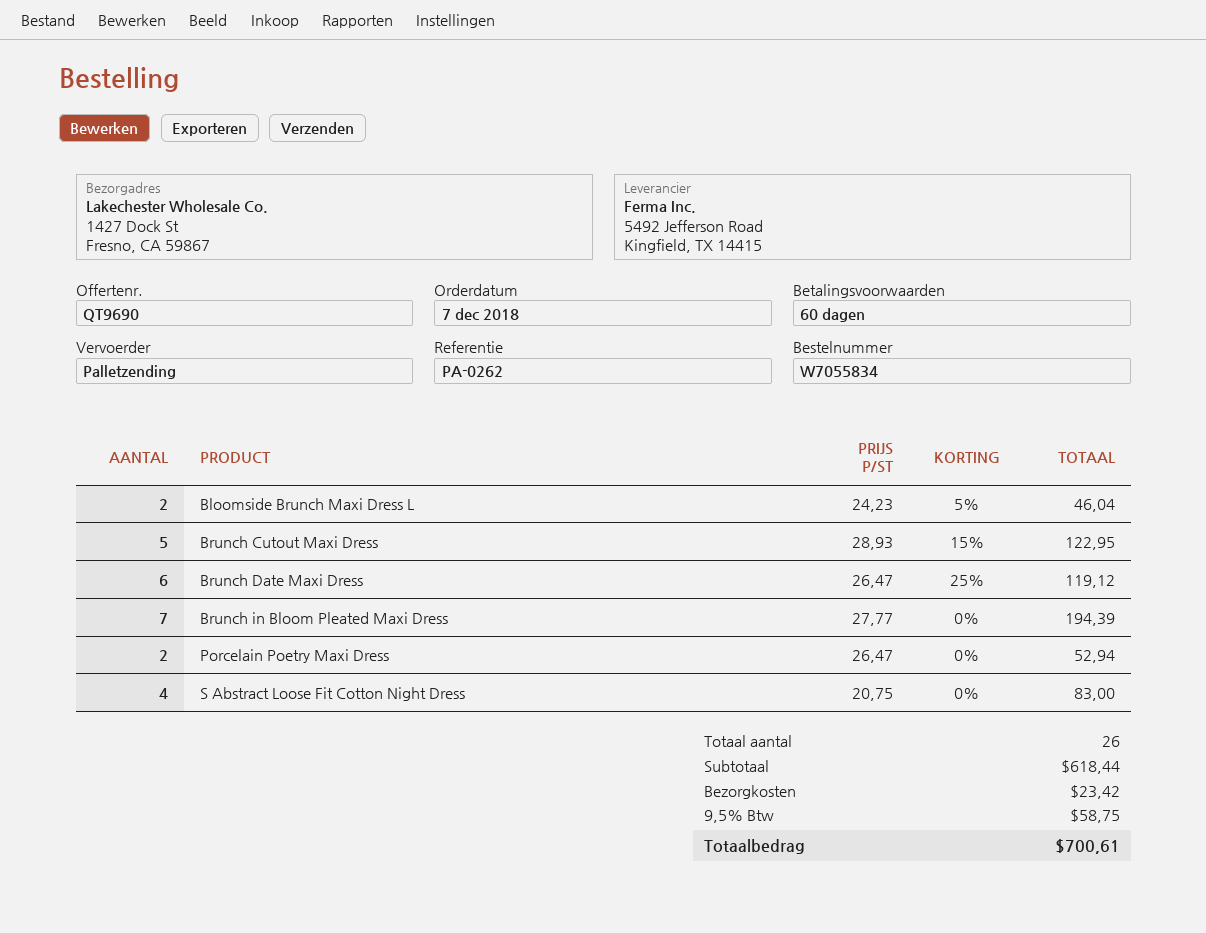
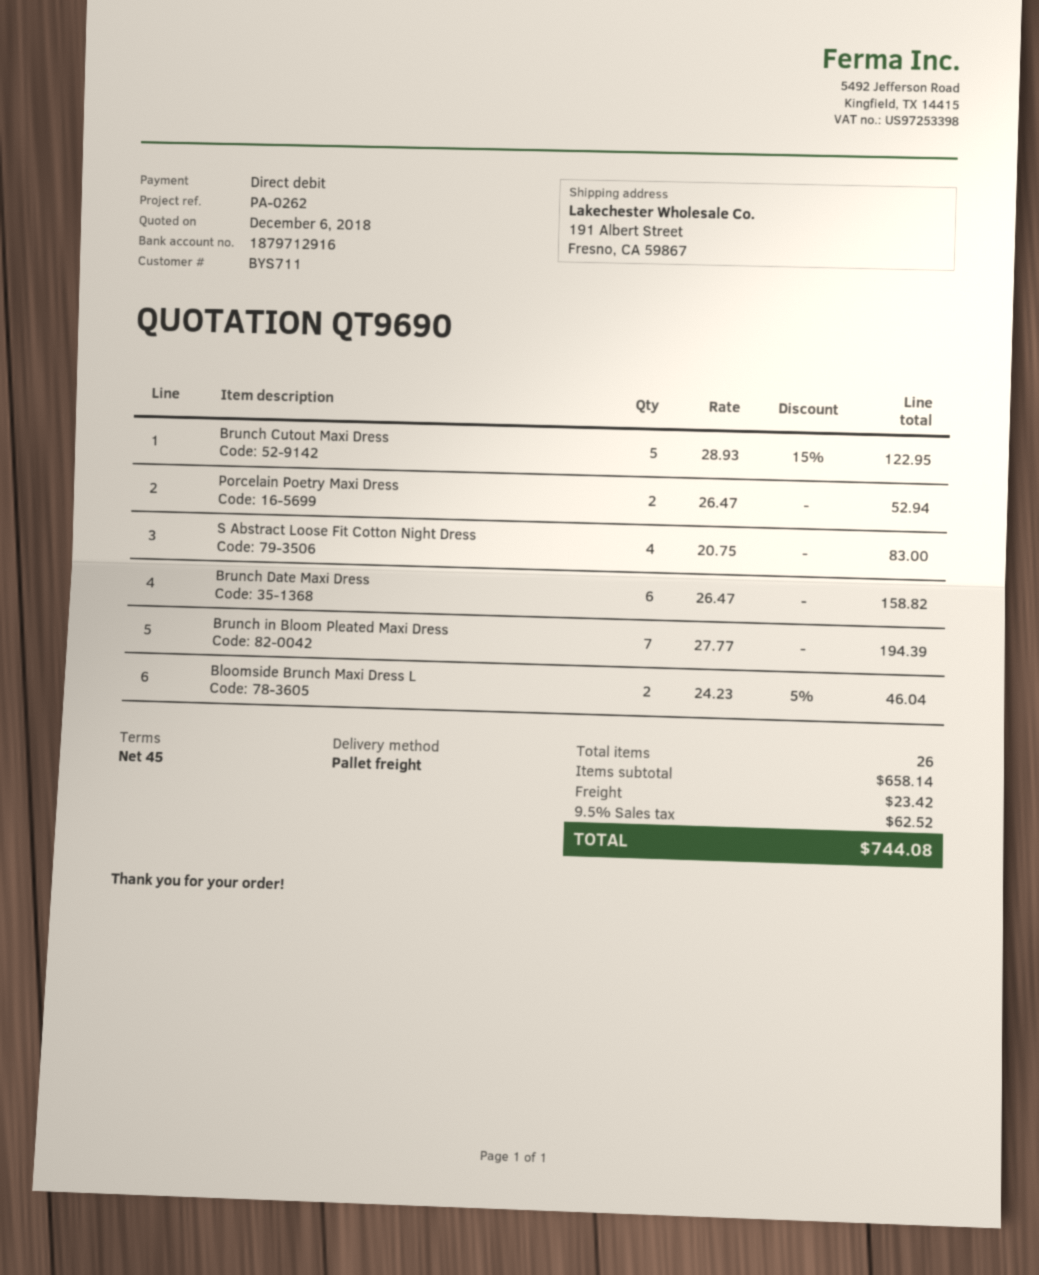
payment terms: 60 days -> 45 days
ship to: 1427 Dock St, Fresno, CA 59867 -> 191 Albert Street, Fresno, CA 59867
Brunch Date Maxi Dress: 6 x 26.47 - 25% = 119.12 -> 6 x 26.47 = 158.82
subtotal: 618.44 -> 658.14
tax: 9.5% = 58.75 -> 9.5% = 62.52
total: 700.61 -> 744.08

